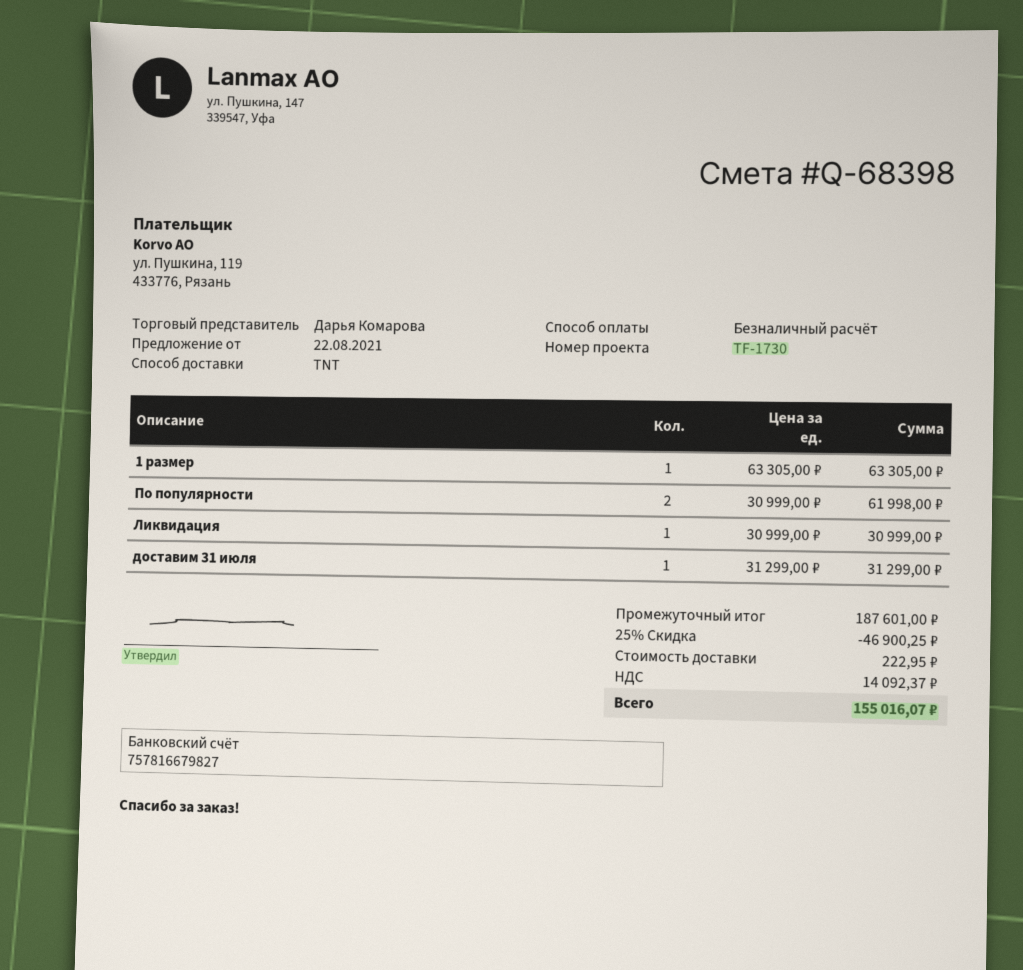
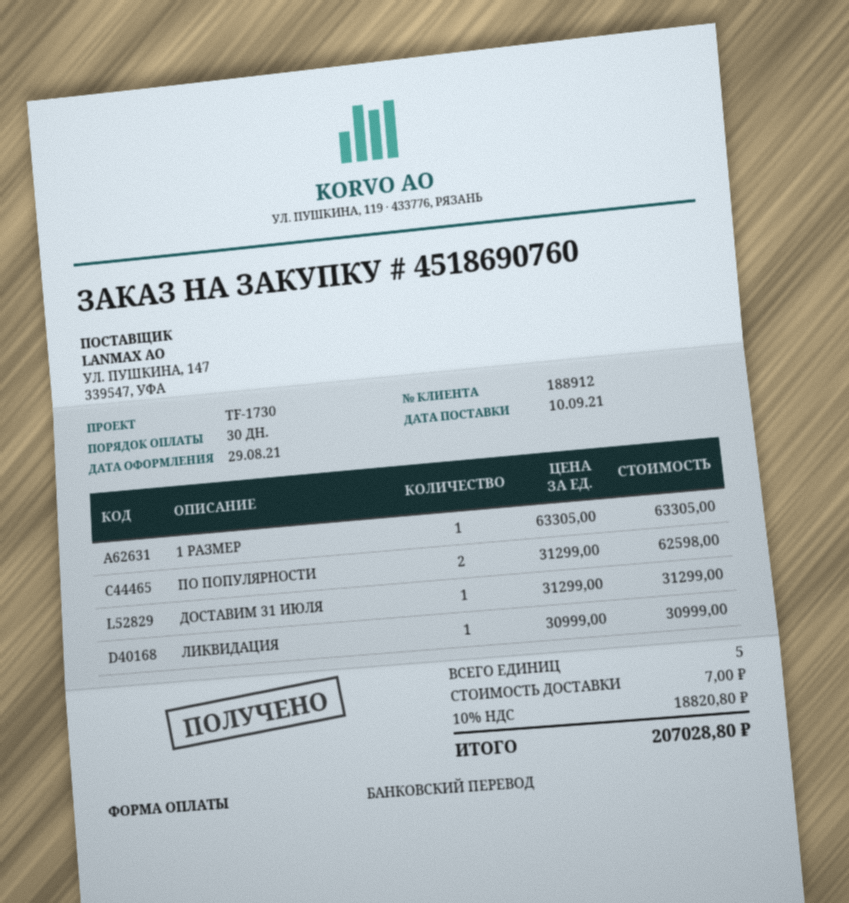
По популярности: 2 x 30999.00 = 61998.00 -> 2 x 31299.00 = 62598.00
discount: 25% = 46900.25 -> none
shipping: 222.95 -> 7.00
tax: 14092.37 -> 18820.80
total: 155016.07 -> 207028.80

